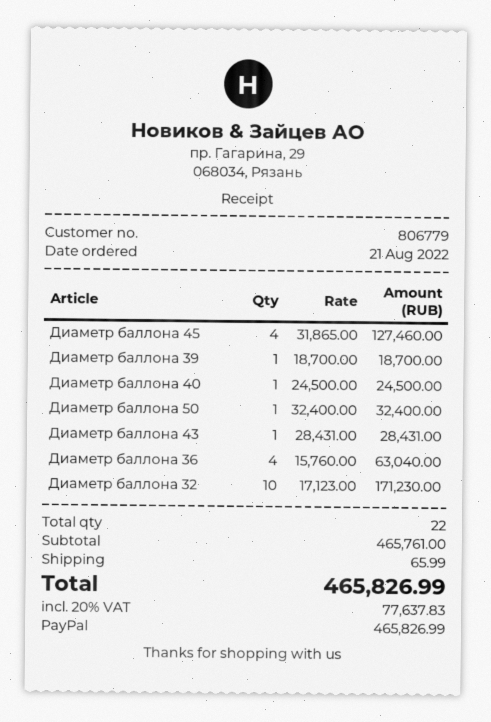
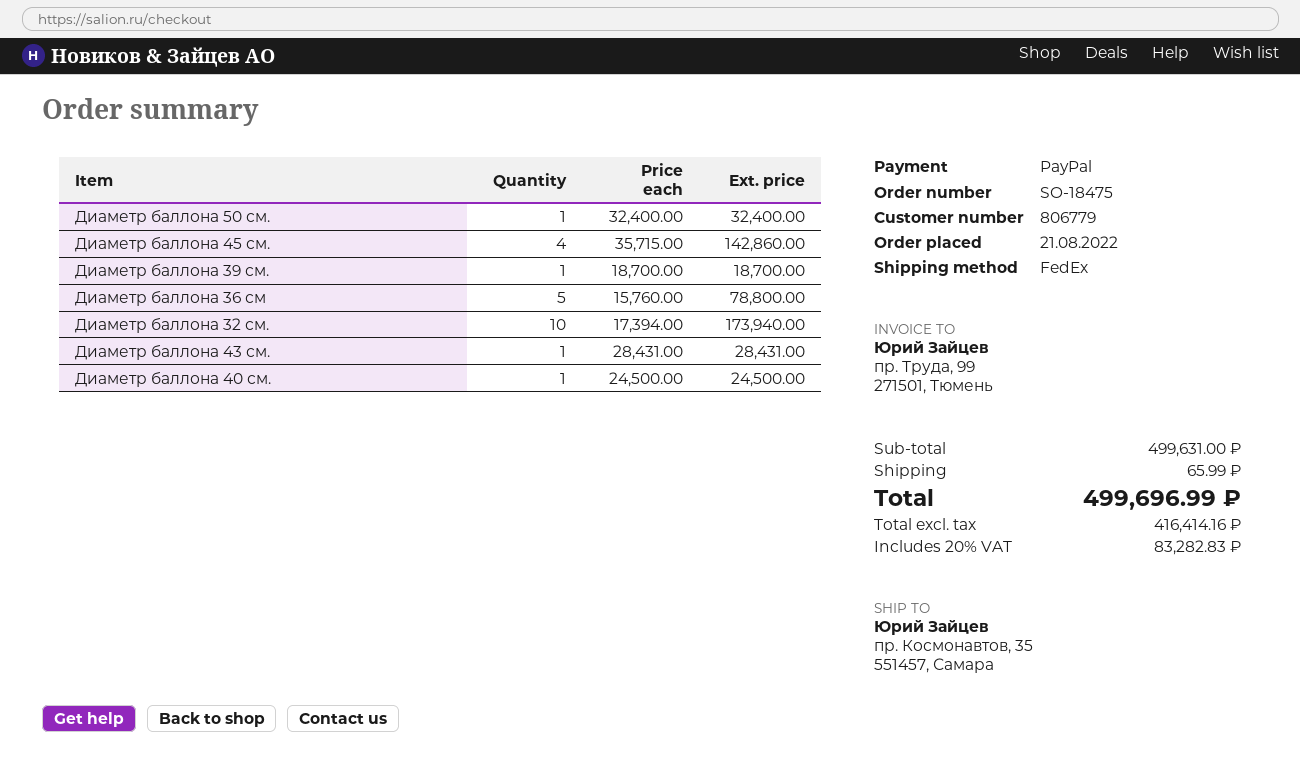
Диаметр баллона 45: 4 x 31865.00 = 127460.00 -> 4 x 35715.00 = 142860.00
Диаметр баллона 36: 4 x 15760.00 = 63040.00 -> 5 x 15760.00 = 78800.00
Диаметр баллона 32: 10 x 17123.00 = 171230.00 -> 10 x 17394.00 = 173940.00
subtotal: 465761.00 -> 499631.00
tax: 20% = 77637.83 -> 20% = 83282.83
total: 465826.99 -> 499696.99

